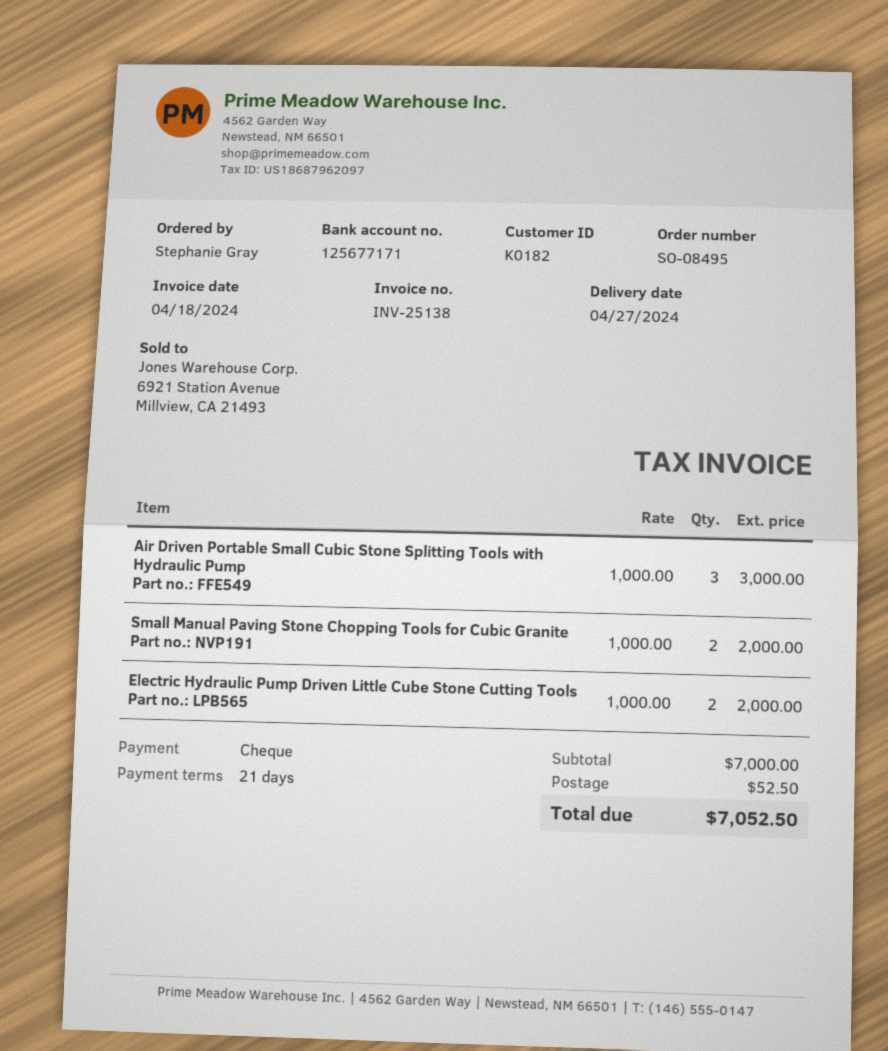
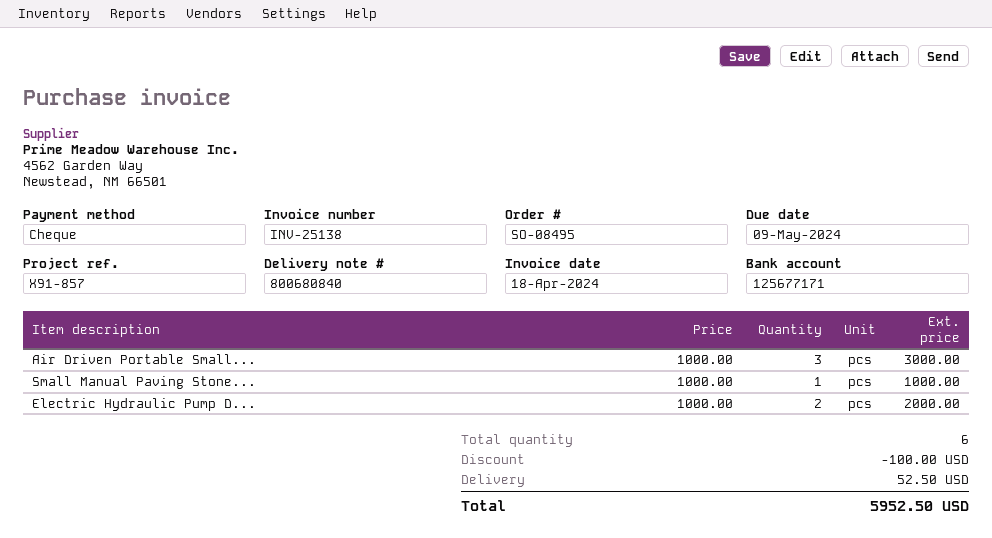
Small Manual Paving Stone Chopping Tools for Cubic Granite: 2 x 1000.00 = 2000.00 -> 1 x 1000.00 = 1000.00
discount: none -> 100.00
total: 7052.50 -> 5952.50

